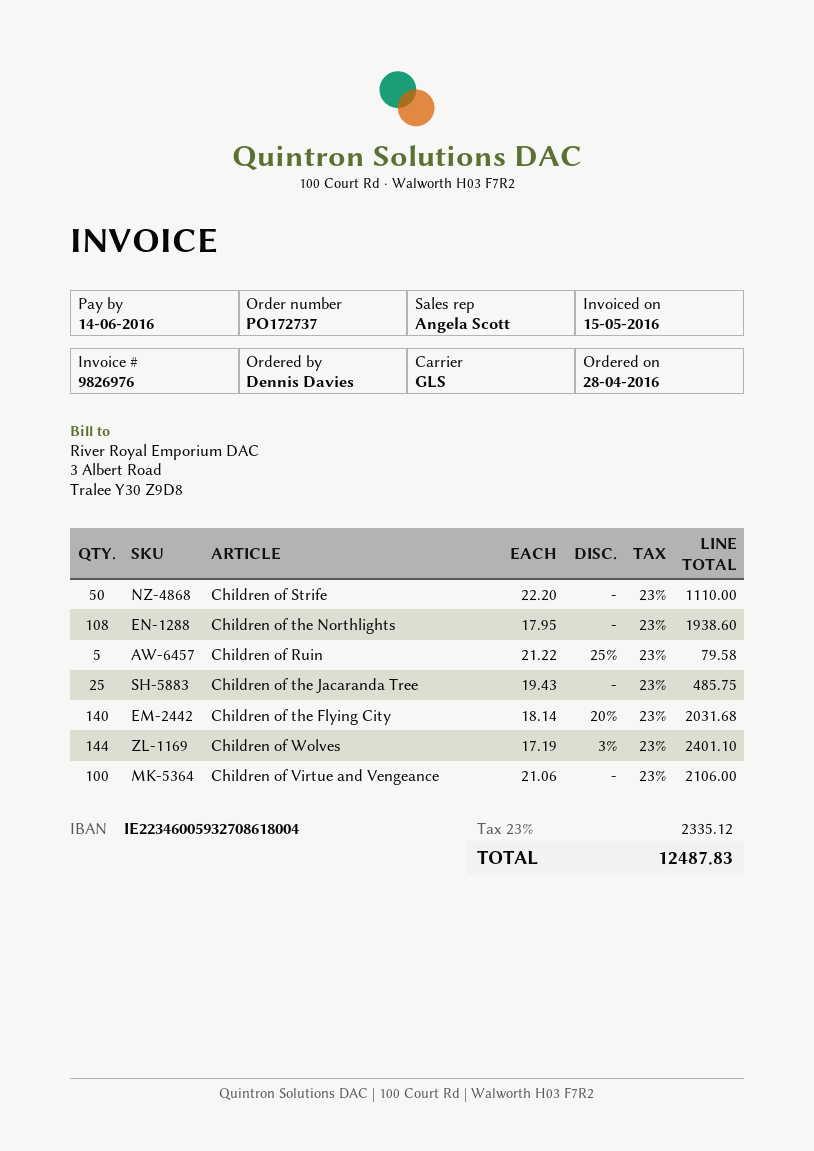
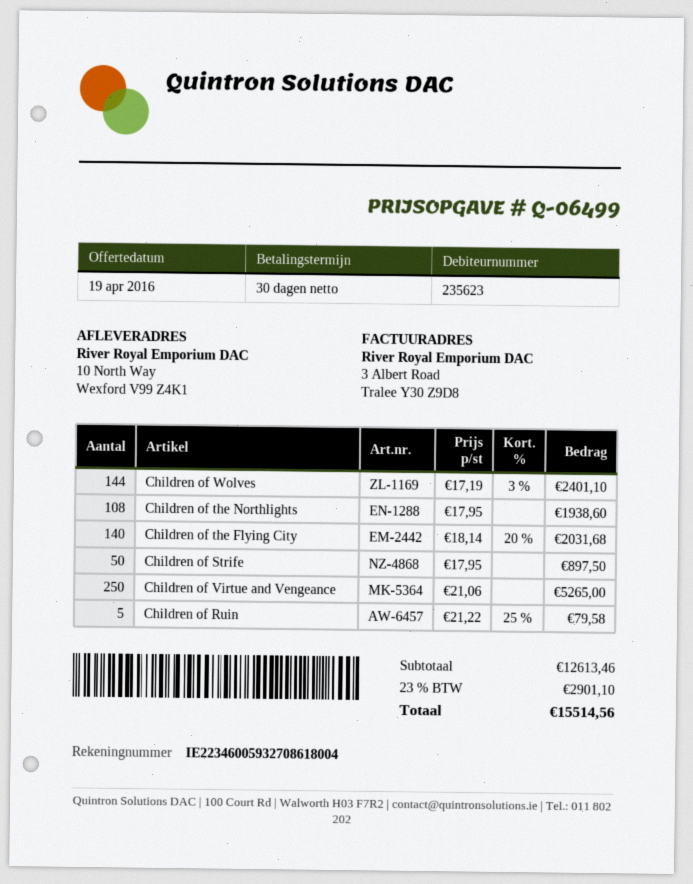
Children of Strife: 50 x 22.20 = 1110.00 -> 50 x 17.95 = 897.50
Children of the Jacaranda Tree: 25 x 19.43 = 485.75 -> none
Children of Virtue and Vengeance: 100 x 21.06 = 2106.00 -> 250 x 21.06 = 5265.00
tax: 23% = 2335.12 -> 23% = 2901.10
total: 12487.83 -> 15514.56

